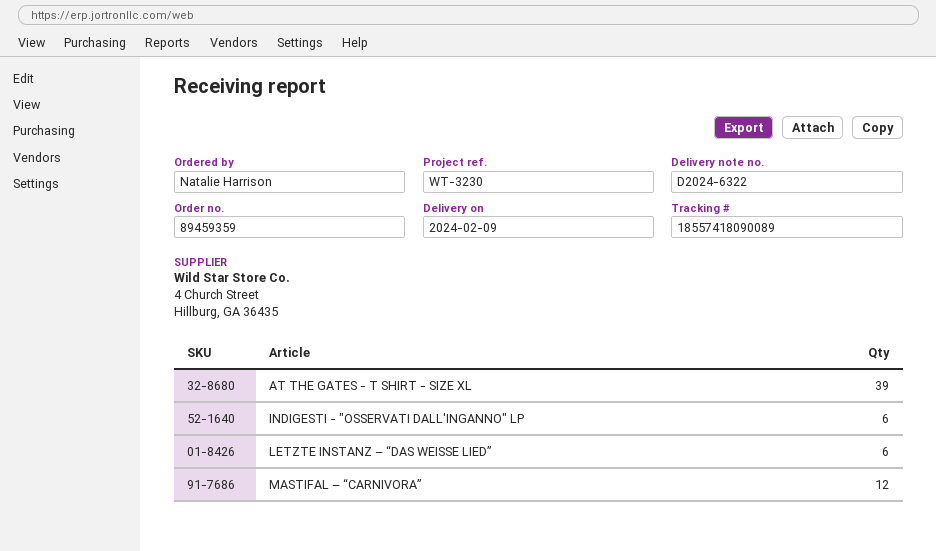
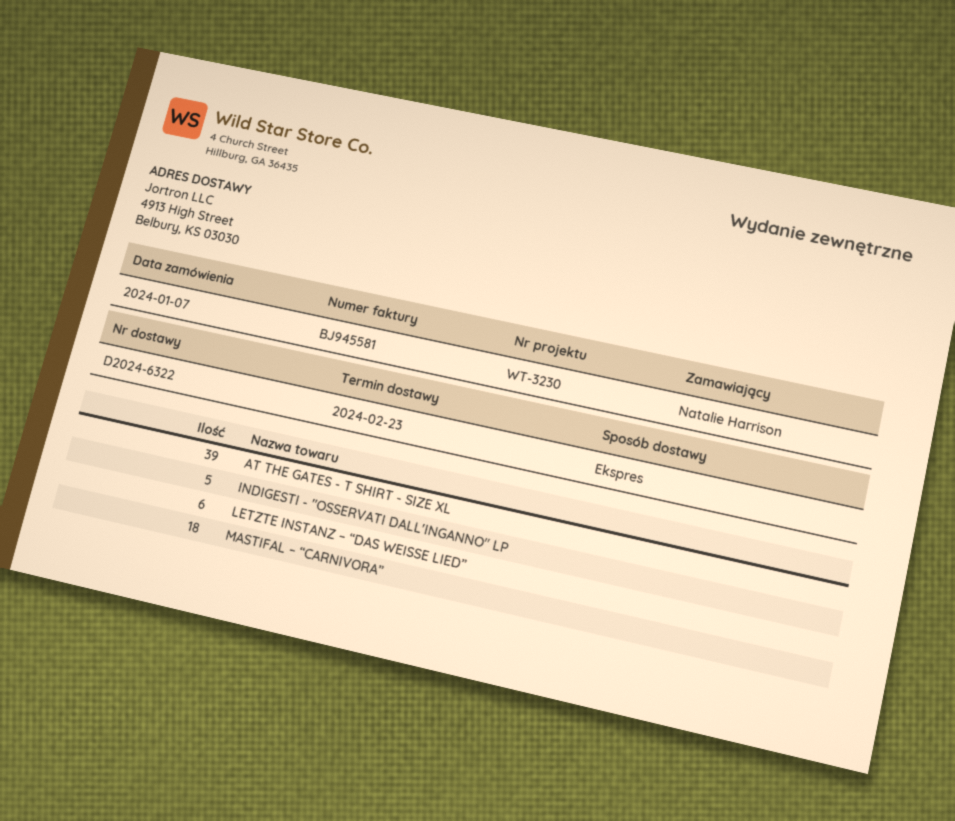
delivery date: 2024-02-09 -> 2024-02-23
INDIGESTI - "OSSERVATI DALL'INGANNO" LP: 6 -> 5
MASTIFAL – “CARNIVORA”: 12 -> 18

